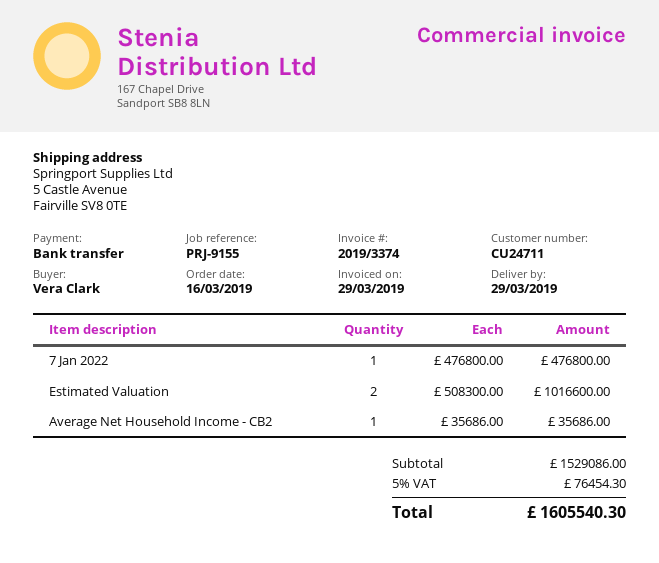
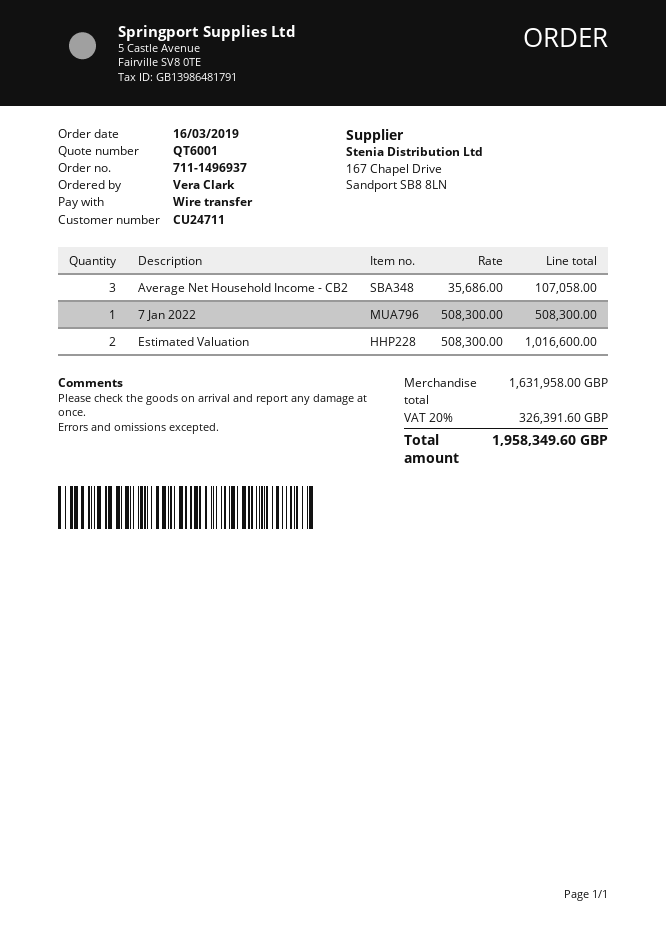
7 Jan 2022: 1 x 476800.00 = 476800.00 -> 1 x 508300.00 = 508300.00
Average Net Household Income - CB2: 1 x 35686.00 = 35686.00 -> 3 x 35686.00 = 107058.00
subtotal: 1529086.00 -> 1631958.00
tax: 5% = 76454.30 -> 20% = 326391.60
total: 1605540.30 -> 1958349.60

